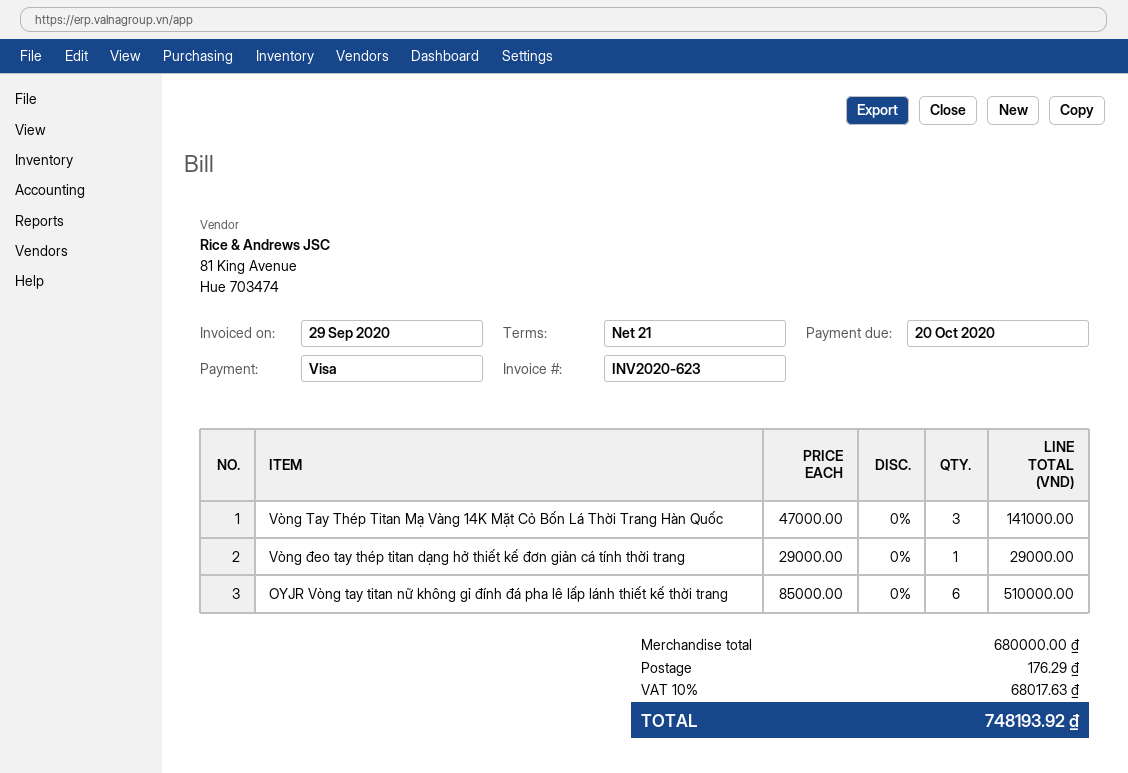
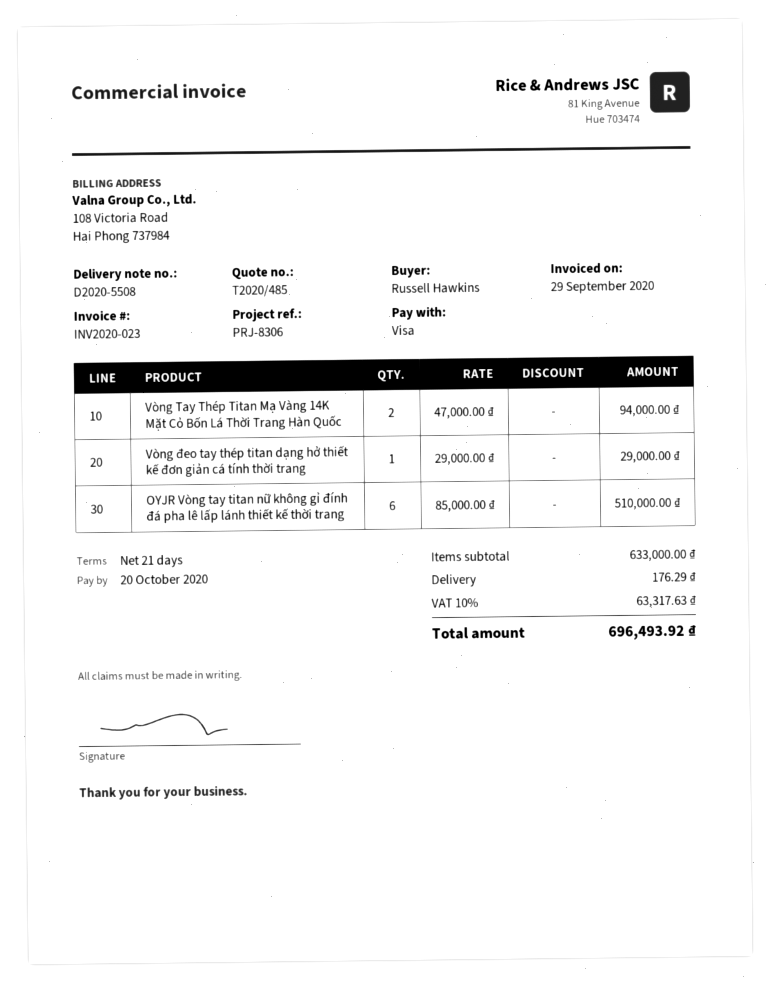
invoice number: INV2020-623 -> INV2020-023
Vòng Tay Thép Titan Mạ Vàng 14K Mặt Cỏ Bốn Lá Thời Trang Hàn Quốc: 3 x 47000.00 = 141000.00 -> 2 x 47000.00 = 94000.00
subtotal: 680000.00 -> 633000.00
tax: 10% = 68017.63 -> 10% = 63317.63
total: 748193.92 -> 696493.92

